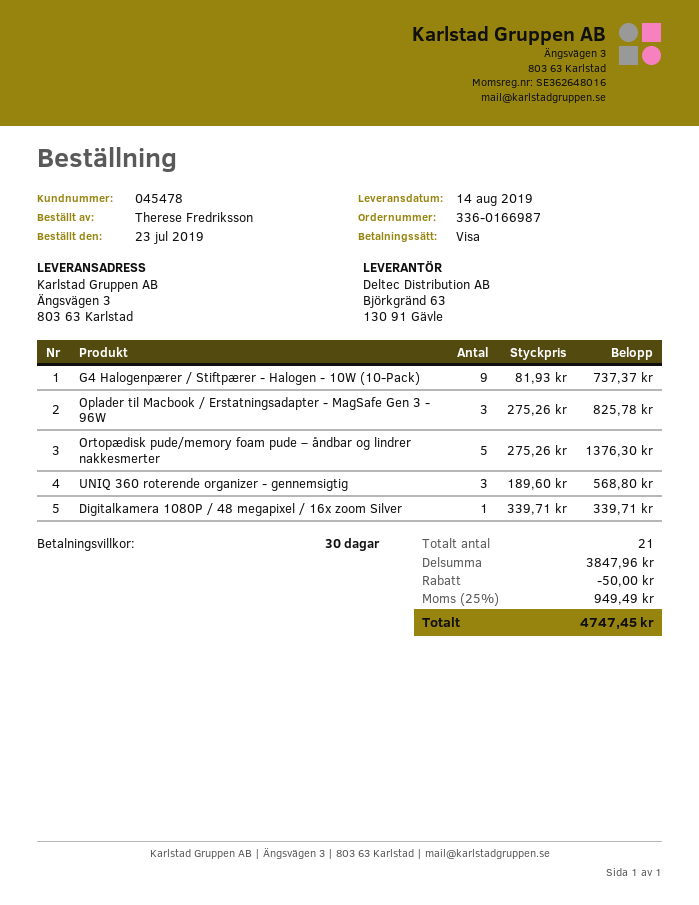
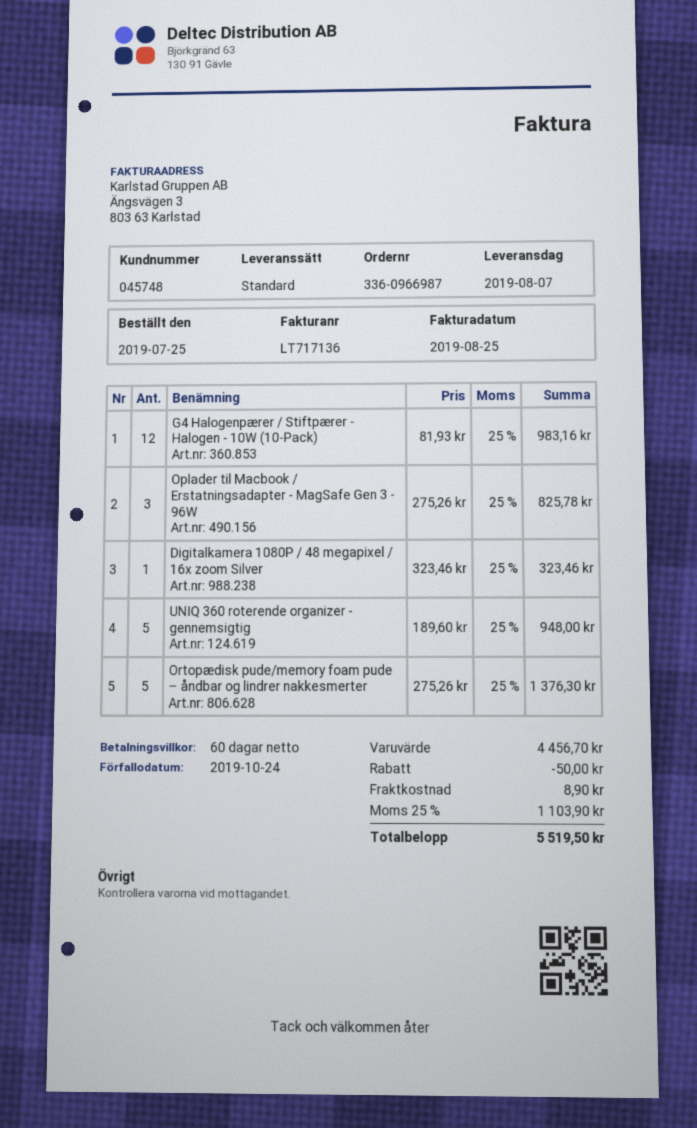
order number: 336-0166987 -> 336-0966987
order date: 2019-07-23 -> 2019-07-25
delivery date: 2019-08-14 -> 2019-08-07
payment terms: 30 days -> 60 days
customer number: 045478 -> 045748
G4 Halogenpærer / Stiftpærer - Halogen - 10W (10-Pack): 9 x 81.93 = 737.37 -> 12 x 81.93 = 983.16
UNIQ 360 roterende organizer - gennemsigtig: 3 x 189.60 = 568.80 -> 5 x 189.60 = 948.00
Digitalkamera 1080P / 48 megapixel / 16x zoom Silver: 1 x 339.71 = 339.71 -> 1 x 323.46 = 323.46
subtotal: 3847.96 -> 4456.70
shipping: none -> 8.90
tax: 25% = 949.49 -> 25% = 1103.90
total: 4747.45 -> 5519.50

